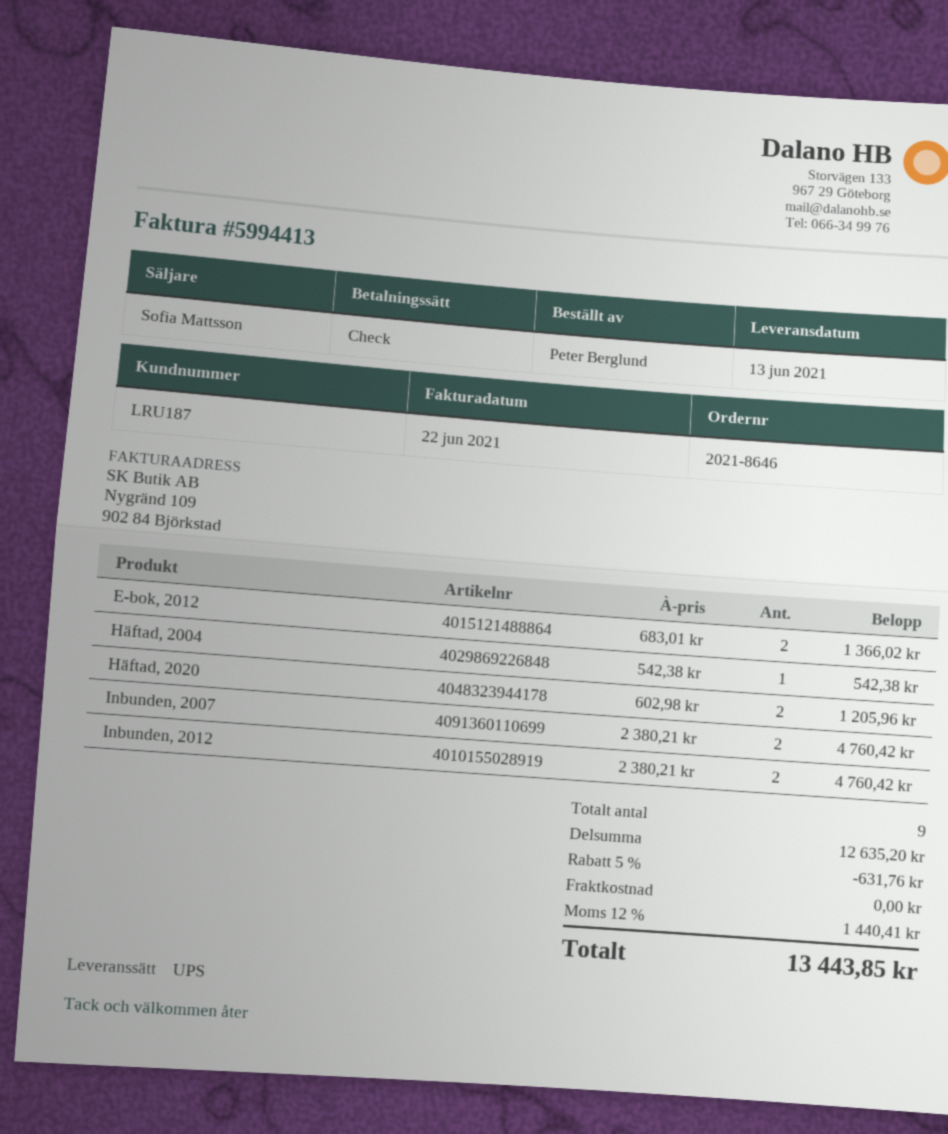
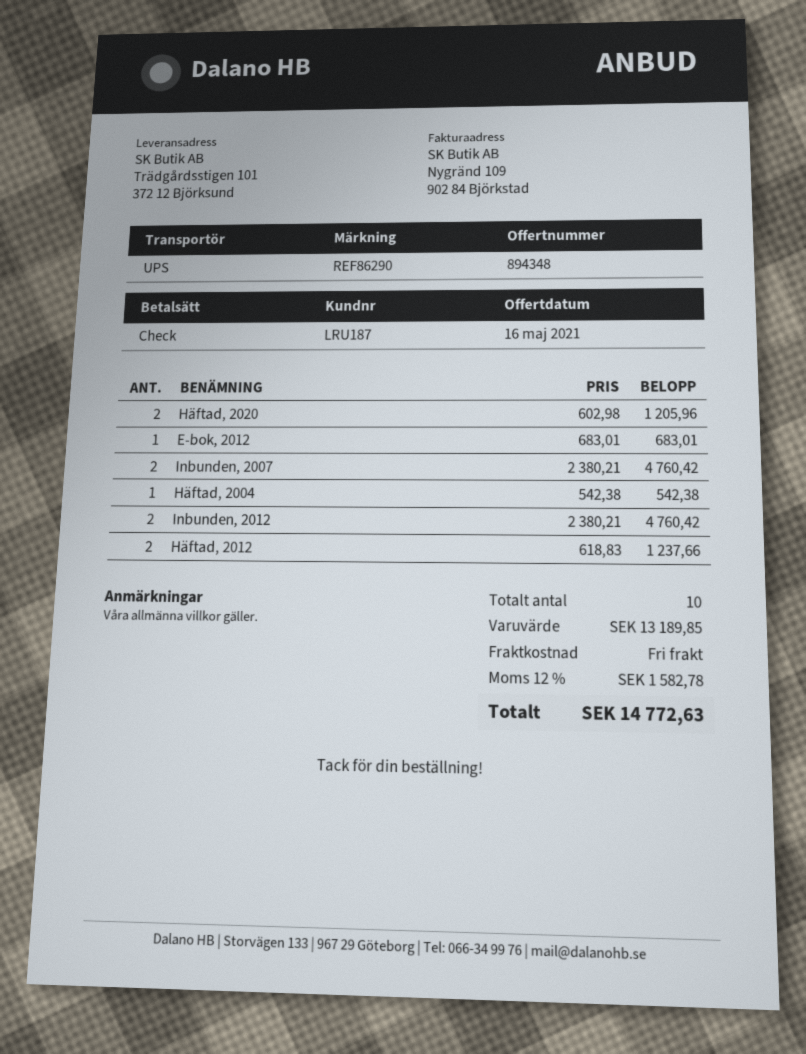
E-bok, 2012: 2 x 683.01 = 1366.02 -> 1 x 683.01 = 683.01
Häftad, 2012: none -> 2 x 618.83 = 1237.66
total quantity: 9 -> 10
subtotal: 12635.20 -> 13189.85
discount: 5% = 631.76 -> none
tax: 12% = 1440.41 -> 12% = 1582.78
total: 13443.85 -> 14772.63

